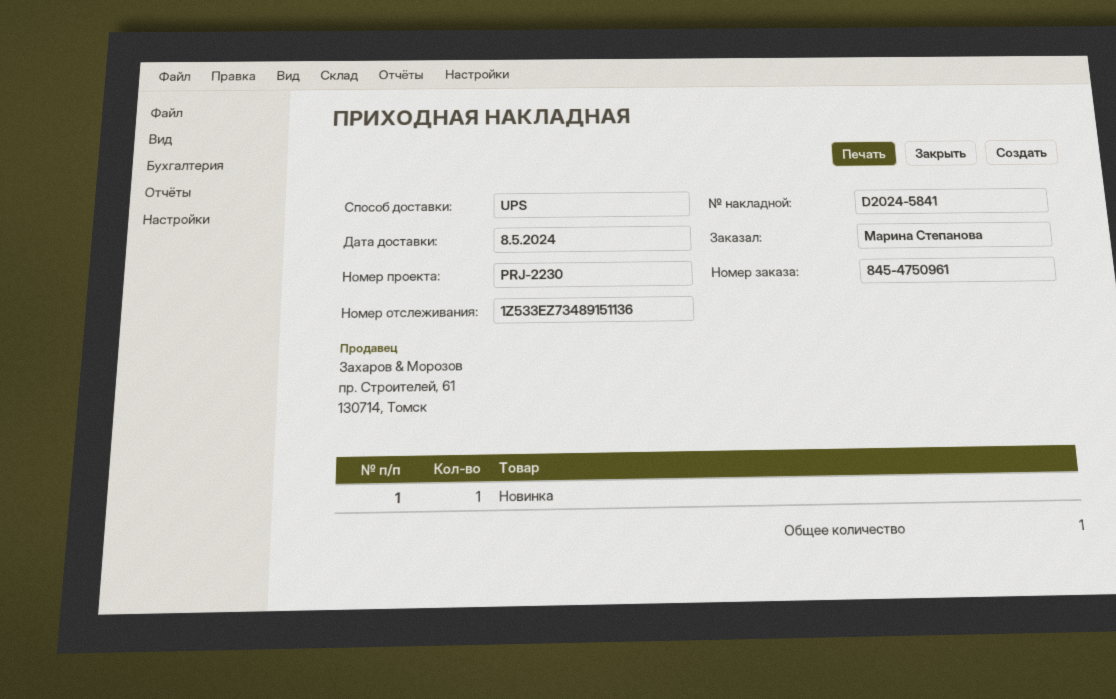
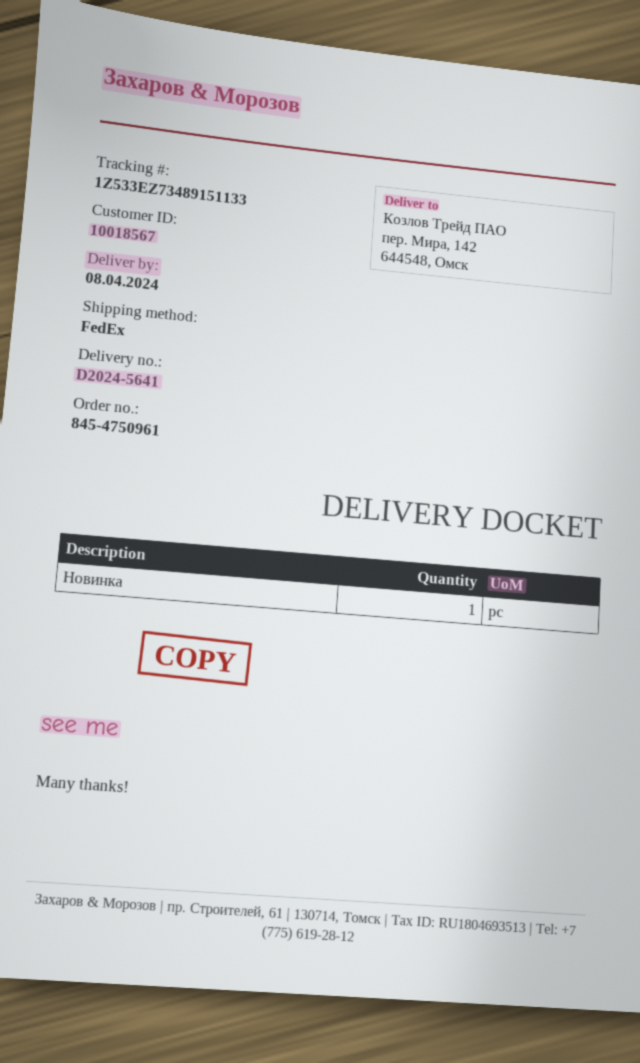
delivery note number: D2024-5841 -> D2024-5641
delivery date: 2024-05-08 -> 2024-04-08
shipping method: UPS -> FedEx
tracking number: 1Z533EZ73489151136 -> 1Z533EZ73489151133

